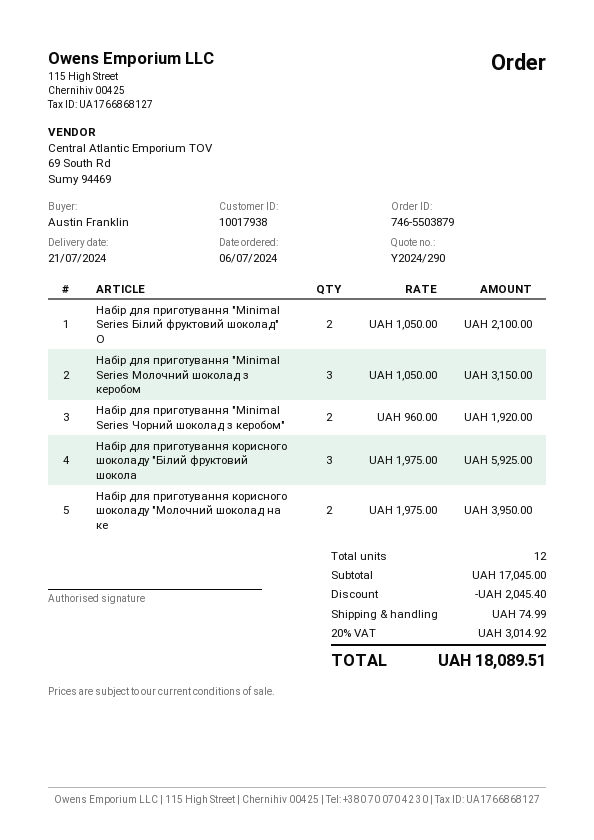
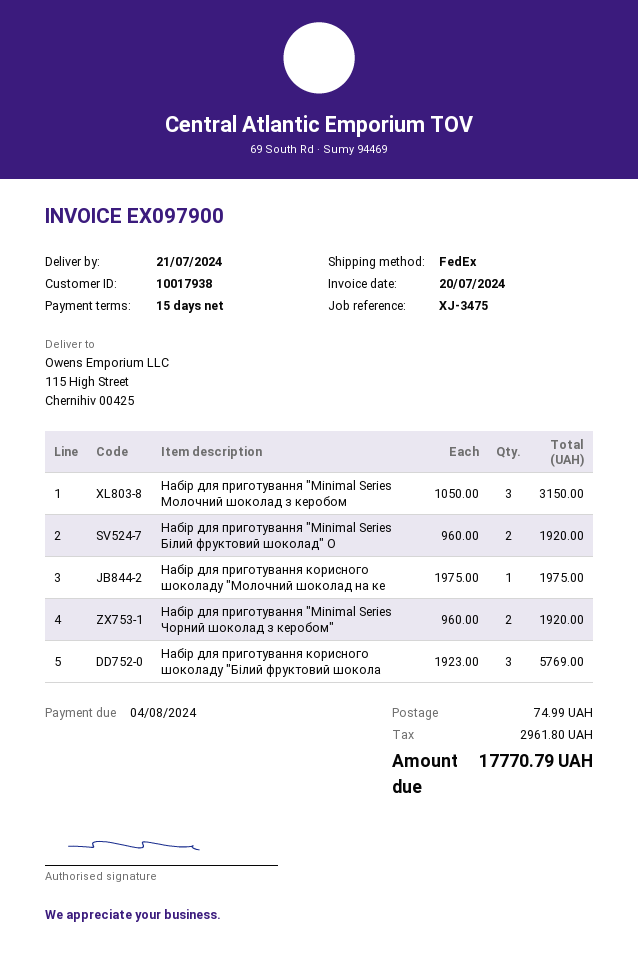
Набір для приготування "Minimal Series Білий фруктовий шоколад" O: 2 x 1050.00 = 2100.00 -> 2 x 960.00 = 1920.00
Набір для приготування корисного шоколаду "Білий фруктовий шокола: 3 x 1975.00 = 5925.00 -> 3 x 1923.00 = 5769.00
Набір для приготування корисного шоколаду "Молочний шоколад на ке: 2 x 1975.00 = 3950.00 -> 1 x 1975.00 = 1975.00
discount: 2045.40 -> none
tax: 3014.92 -> 2961.80
total: 18089.51 -> 17770.79

